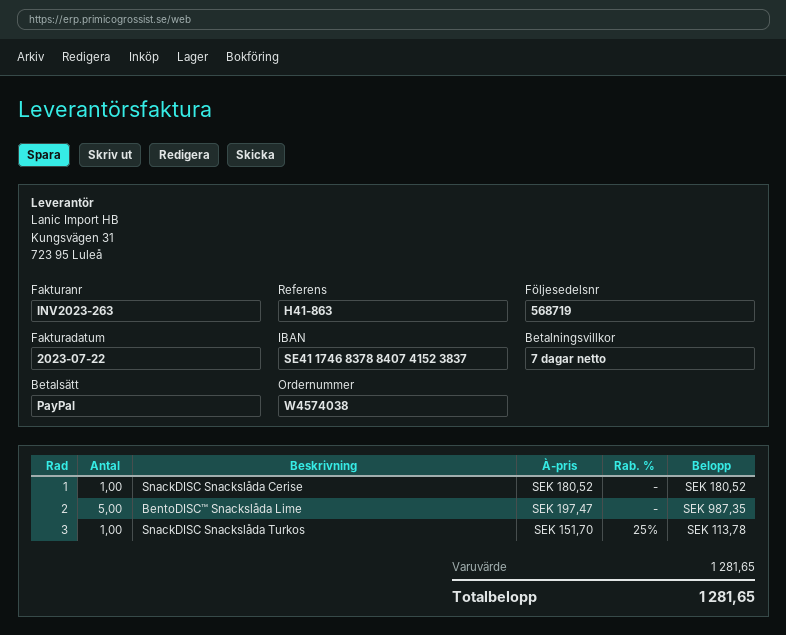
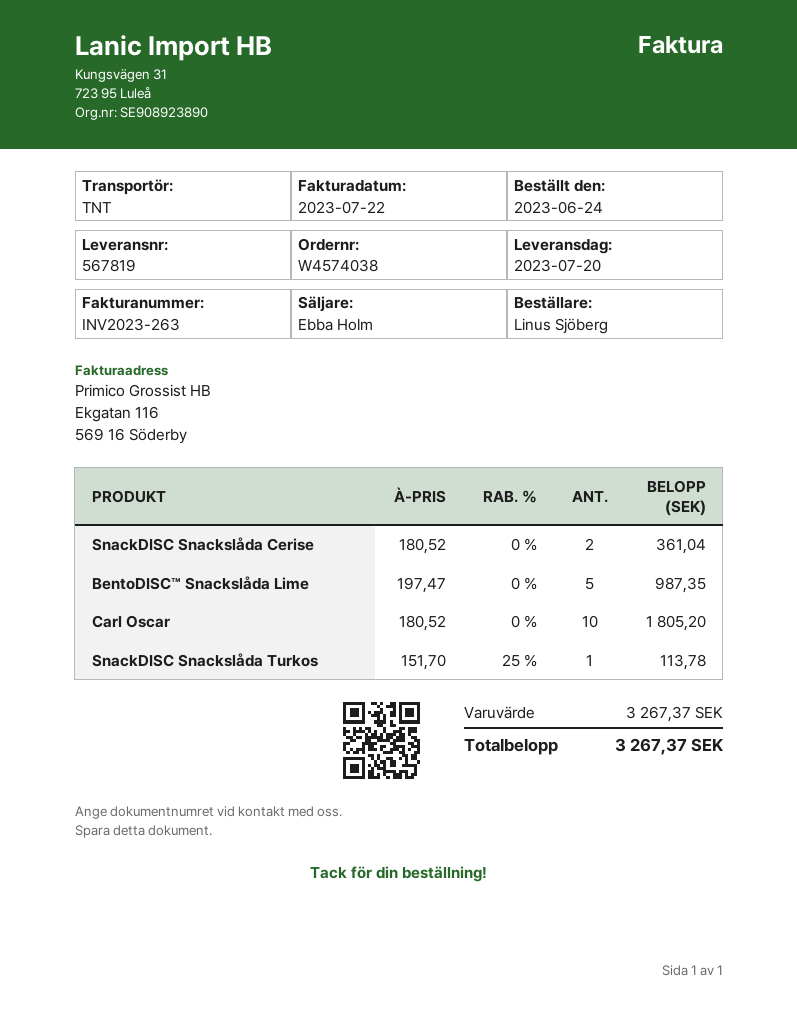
delivery note number: 568719 -> 567819
SnackDISC Snackslåda Cerise: 1 x 180.52 = 180.52 -> 2 x 180.52 = 361.04
Carl Oscar: none -> 10 x 180.52 = 1805.20
subtotal: 1281.65 -> 3267.37
total: 1281.65 -> 3267.37

